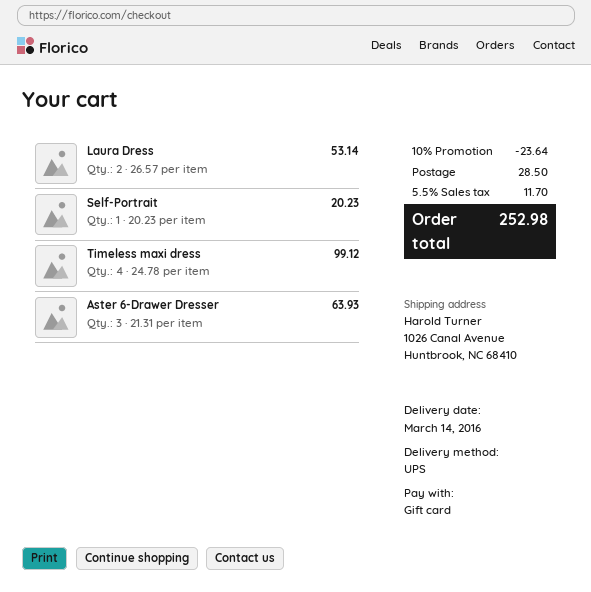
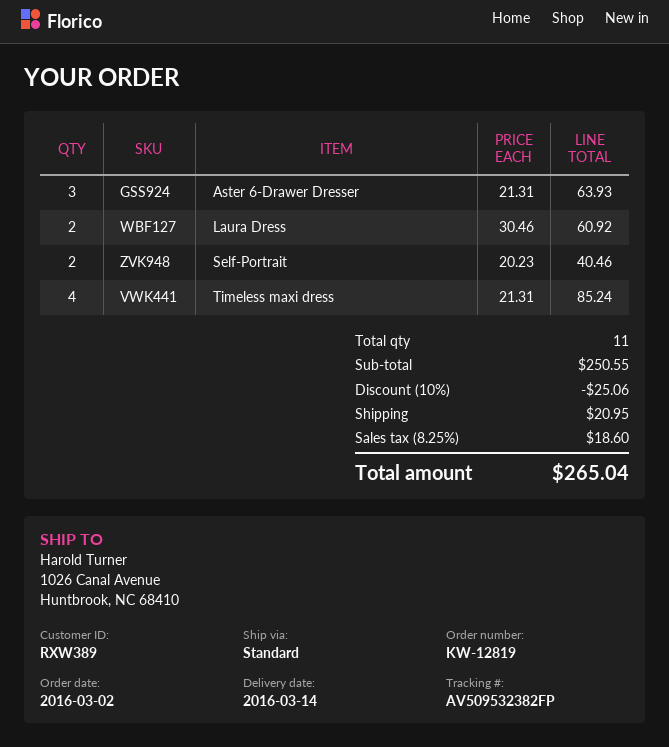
shipping method: UPS -> standard
Laura Dress: 2 x 26.57 = 53.14 -> 2 x 30.46 = 60.92
Self-Portrait: 1 x 20.23 = 20.23 -> 2 x 20.23 = 40.46
Timeless maxi dress: 4 x 24.78 = 99.12 -> 4 x 21.31 = 85.24
discount: 10% = 23.64 -> 10% = 25.06
shipping: 28.50 -> 20.95
tax: 5.5% = 11.70 -> 8.25% = 18.60
total: 252.98 -> 265.04

